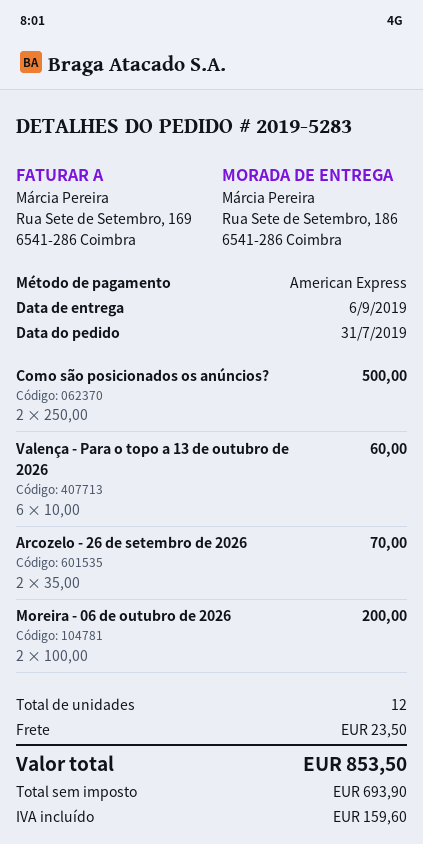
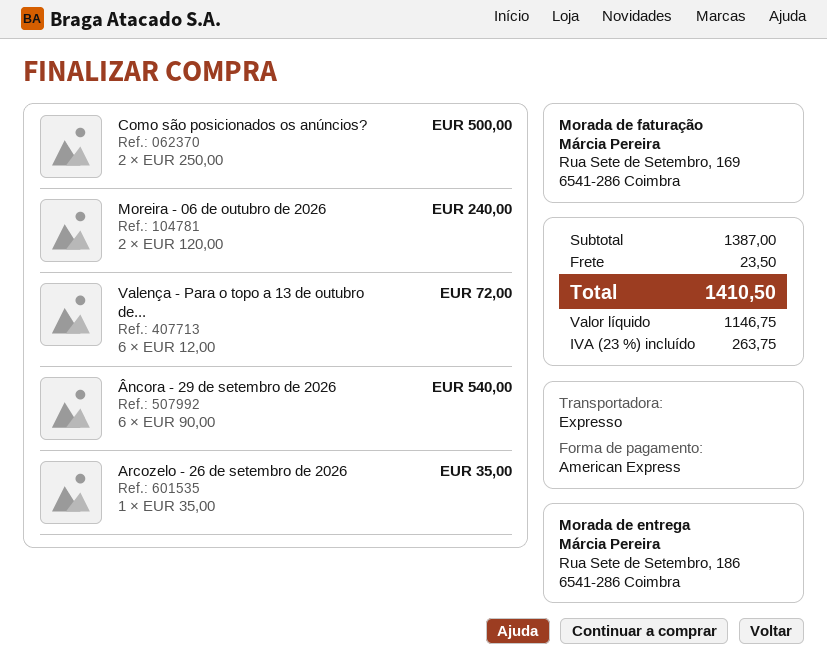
Valença - Para o topo a 13 de outubro de 2026: 6 x 10.00 = 60.00 -> 6 x 12.00 = 72.00
Arcozelo - 26 de setembro de 2026: 2 x 35.00 = 70.00 -> 1 x 35.00 = 35.00
Moreira - 06 de outubro de 2026: 2 x 100.00 = 200.00 -> 2 x 120.00 = 240.00
Âncora - 29 de setembro de 2026: none -> 6 x 90.00 = 540.00
net: 693.90 -> 1146.75
tax: 159.60 -> 263.75
total: 853.50 -> 1410.50

